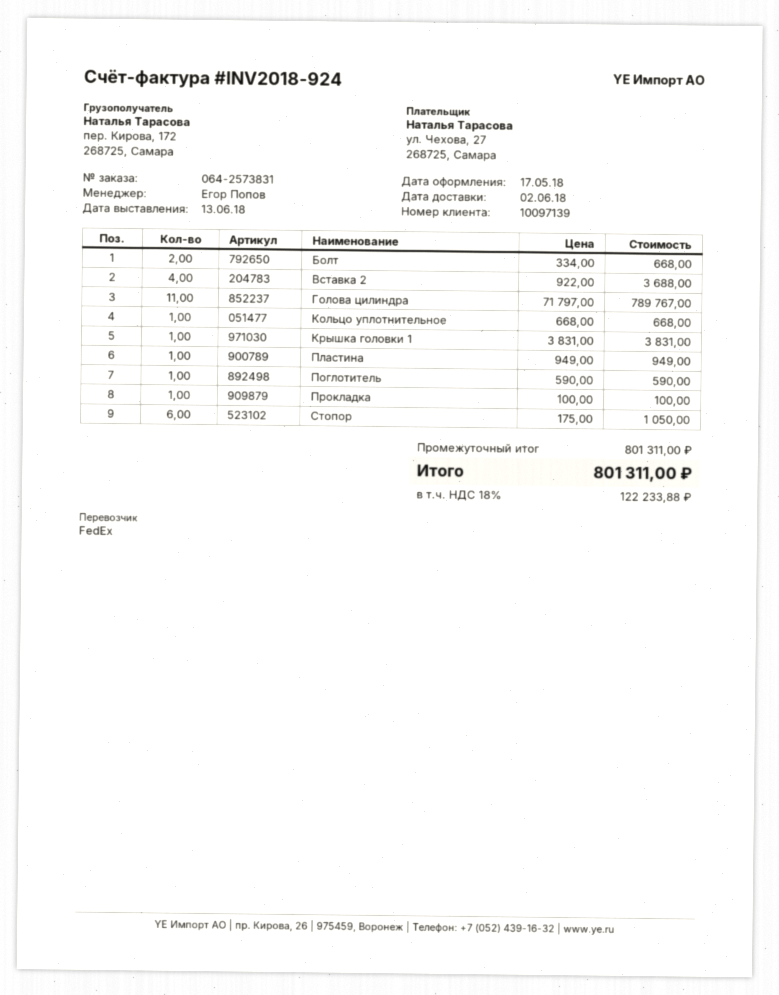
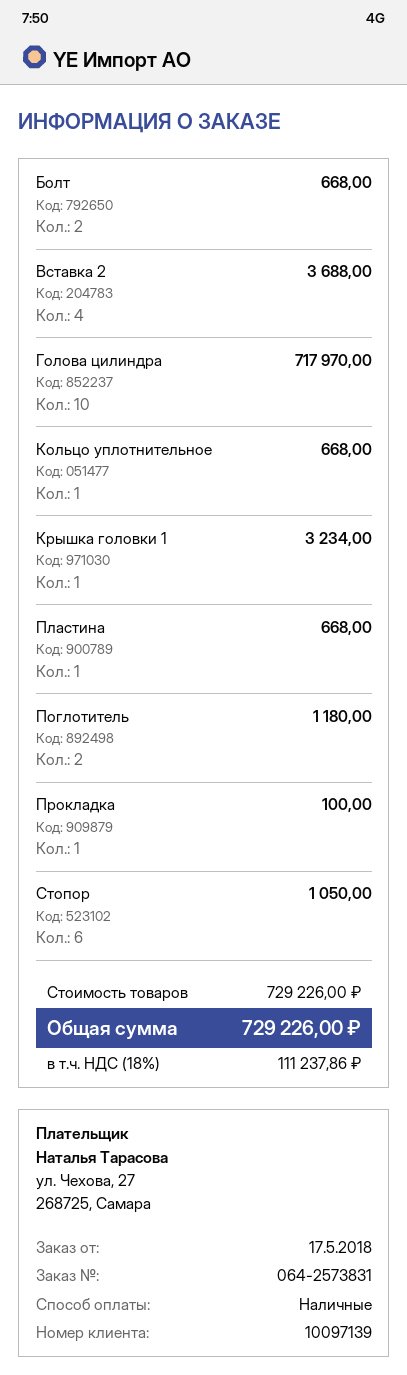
Голова цилиндра: 11 for 789767.00 -> 10 for 717970.00
Крышка головки 1: 1 for 3831.00 -> 1 for 3234.00
Пластина: 1 for 949.00 -> 1 for 668.00
Поглотитель: 1 for 590.00 -> 2 for 1180.00
subtotal: 801311.00 -> 729226.00
tax: 18% = 122233.88 -> 18% = 111237.86
total: 801311.00 -> 729226.00

